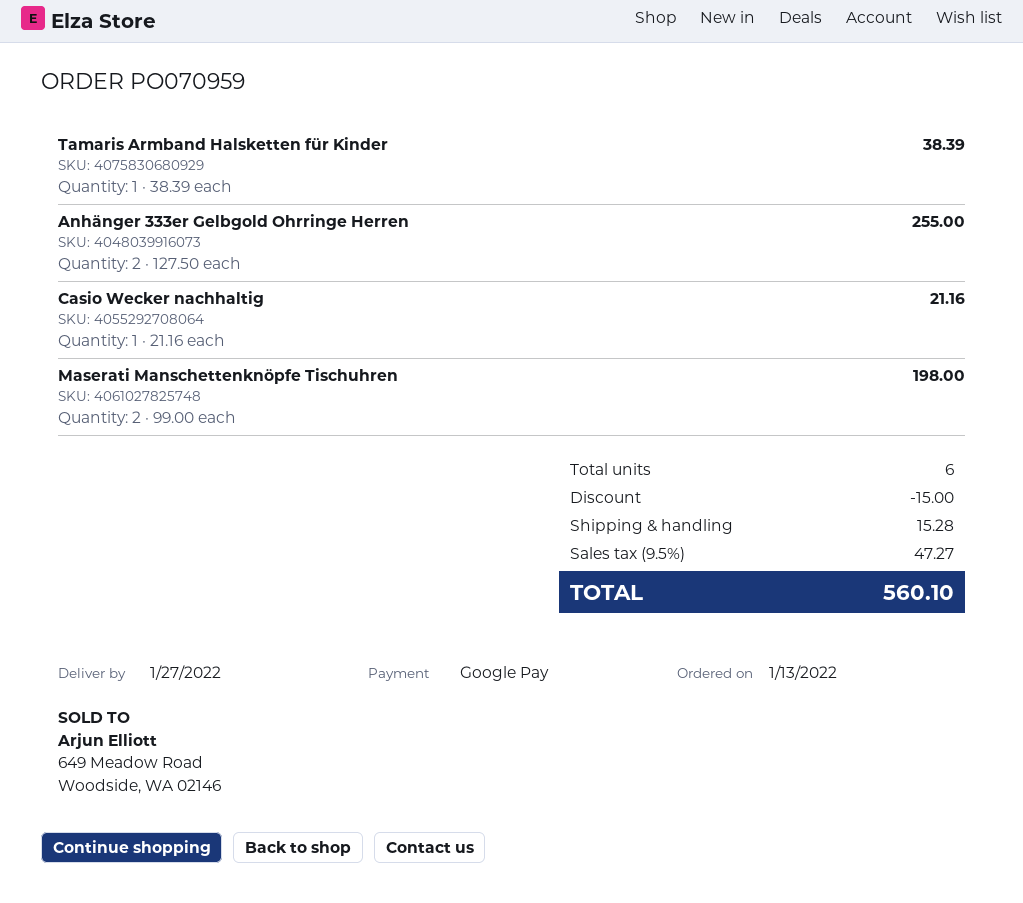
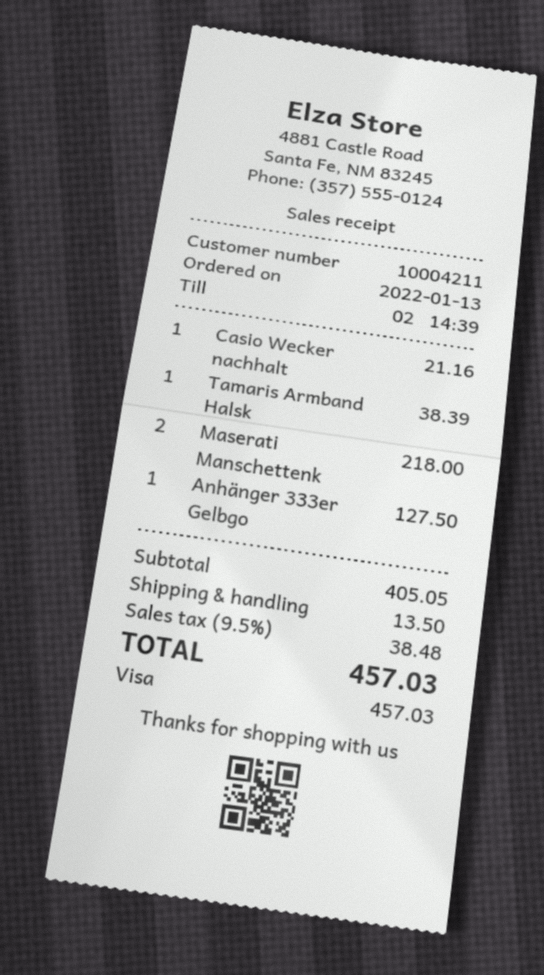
payment method: Google Pay -> Visa
Anhänger 333er Gelbgold Ohrringe Herren: 2 for 255.00 -> 1 for 127.50
Maserati Manschettenknöpfe Tischuhren: 2 for 198.00 -> 2 for 218.00
discount: 15.00 -> none
shipping: 15.28 -> 13.50
tax: 9.5% = 47.27 -> 9.5% = 38.48
total: 560.10 -> 457.03

